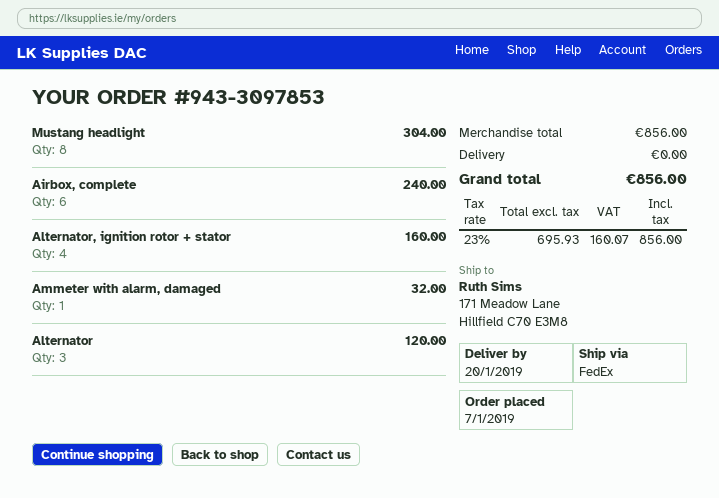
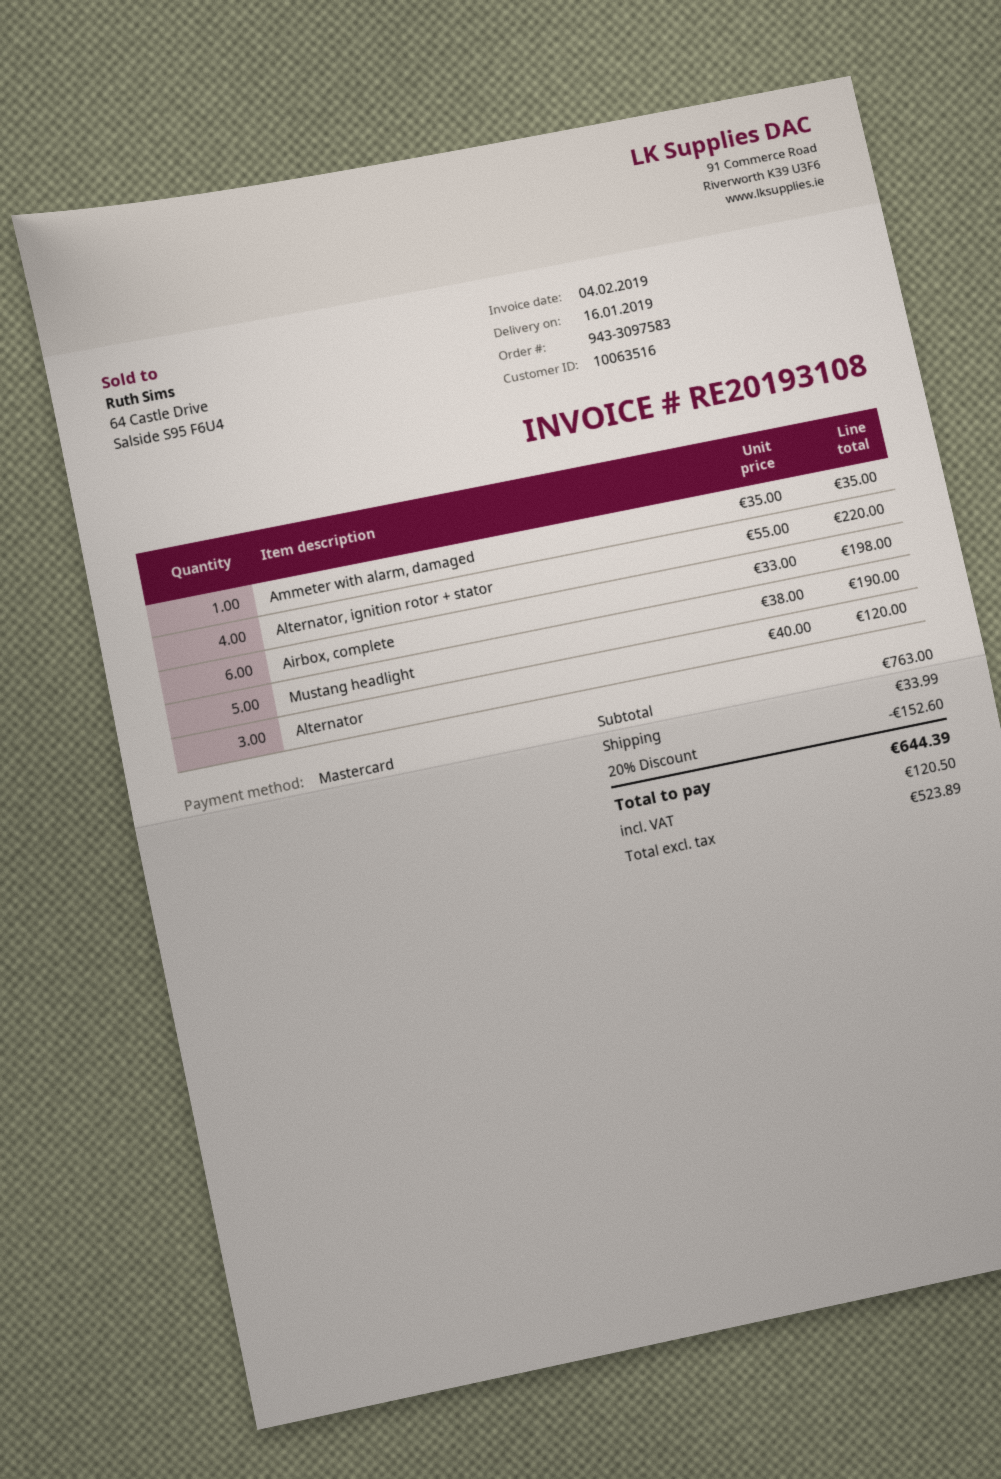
order number: 943-3097853 -> 943-3097583
delivery date: 2019-01-20 -> 2019-01-16
Mustang headlight: 8 for 304.00 -> 5 for 190.00
Airbox, complete: 6 for 240.00 -> 6 for 198.00
Alternator, ignition rotor + stator: 4 for 160.00 -> 4 for 220.00
Ammeter with alarm, damaged: 1 for 32.00 -> 1 for 35.00
subtotal: 856.00 -> 763.00
discount: none -> 20% = 152.60
shipping: 0.00 -> 33.99
net: 695.93 -> 523.89
tax: 160.07 -> 120.50
total: 856.00 -> 644.39

